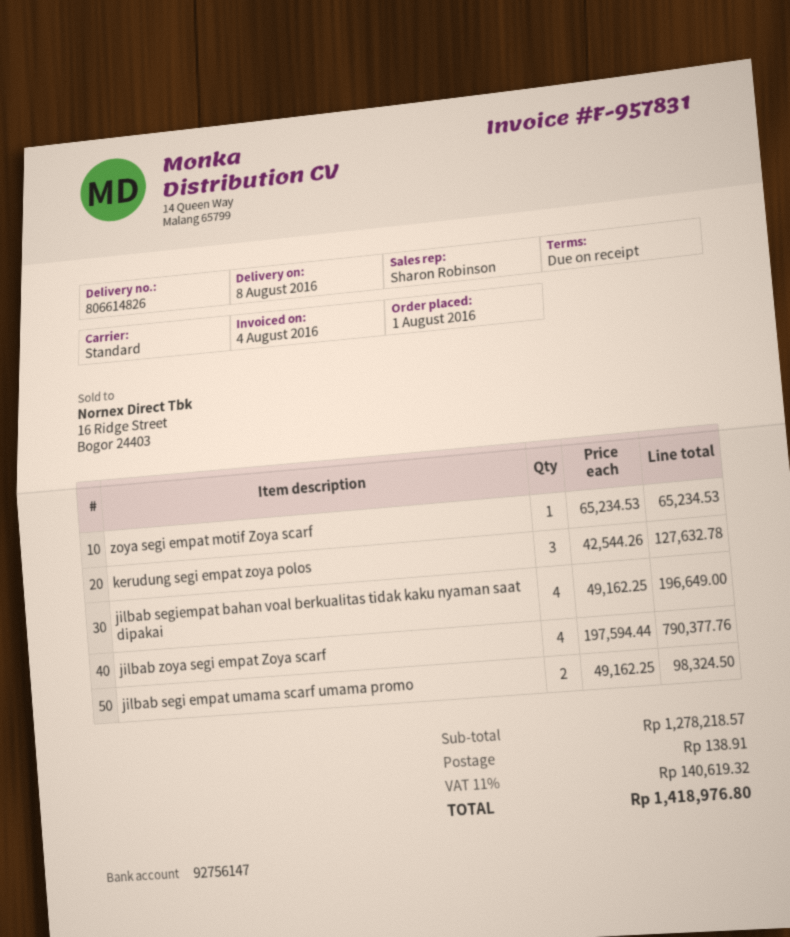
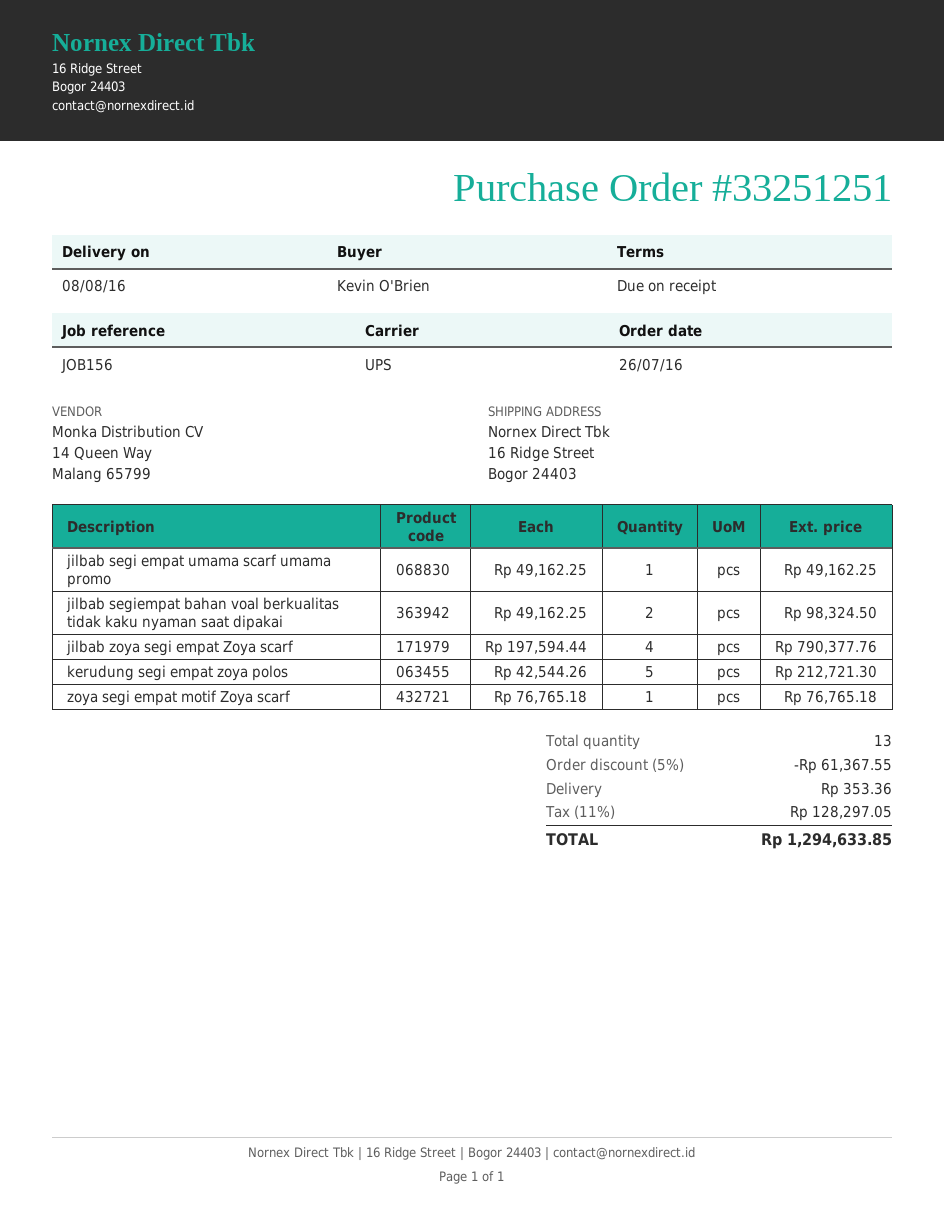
order date: 2016-08-01 -> 2016-07-26
shipping method: standard -> UPS
zoya segi empat motif Zoya scarf: 1 x 65234.53 = 65234.53 -> 1 x 76765.18 = 76765.18
kerudung segi empat zoya polos: 3 x 42544.26 = 127632.78 -> 5 x 42544.26 = 212721.30
jilbab segiempat bahan voal berkualitas tidak kaku nyaman saat dipakai: 4 x 49162.25 = 196649.00 -> 2 x 49162.25 = 98324.50
jilbab segi empat umama scarf umama promo: 2 x 49162.25 = 98324.50 -> 1 x 49162.25 = 49162.25
discount: none -> 5% = 61367.55
shipping: 138.91 -> 353.36
tax: 11% = 140619.32 -> 11% = 128297.05
total: 1418976.80 -> 1294633.85

